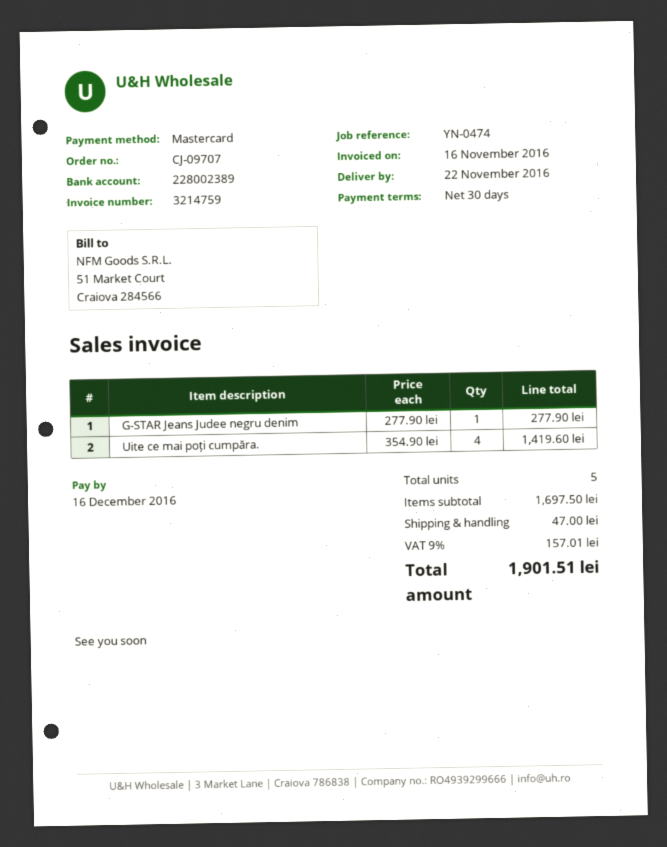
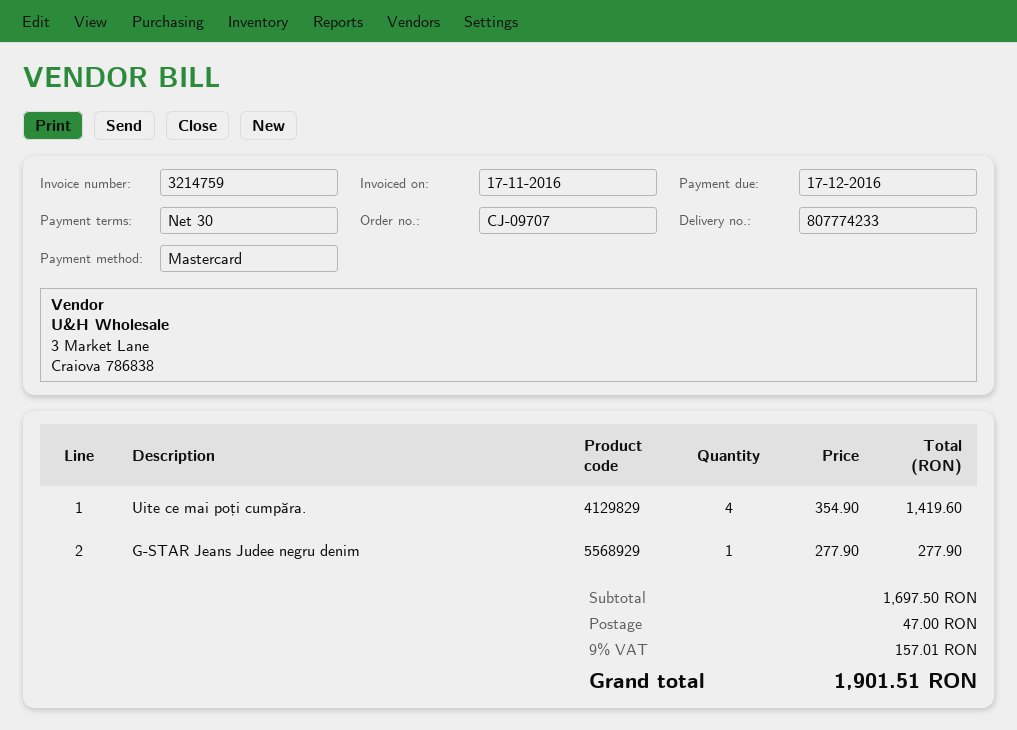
invoice date: 2016-11-16 -> 2016-11-17
due date: 2016-12-16 -> 2016-12-17

